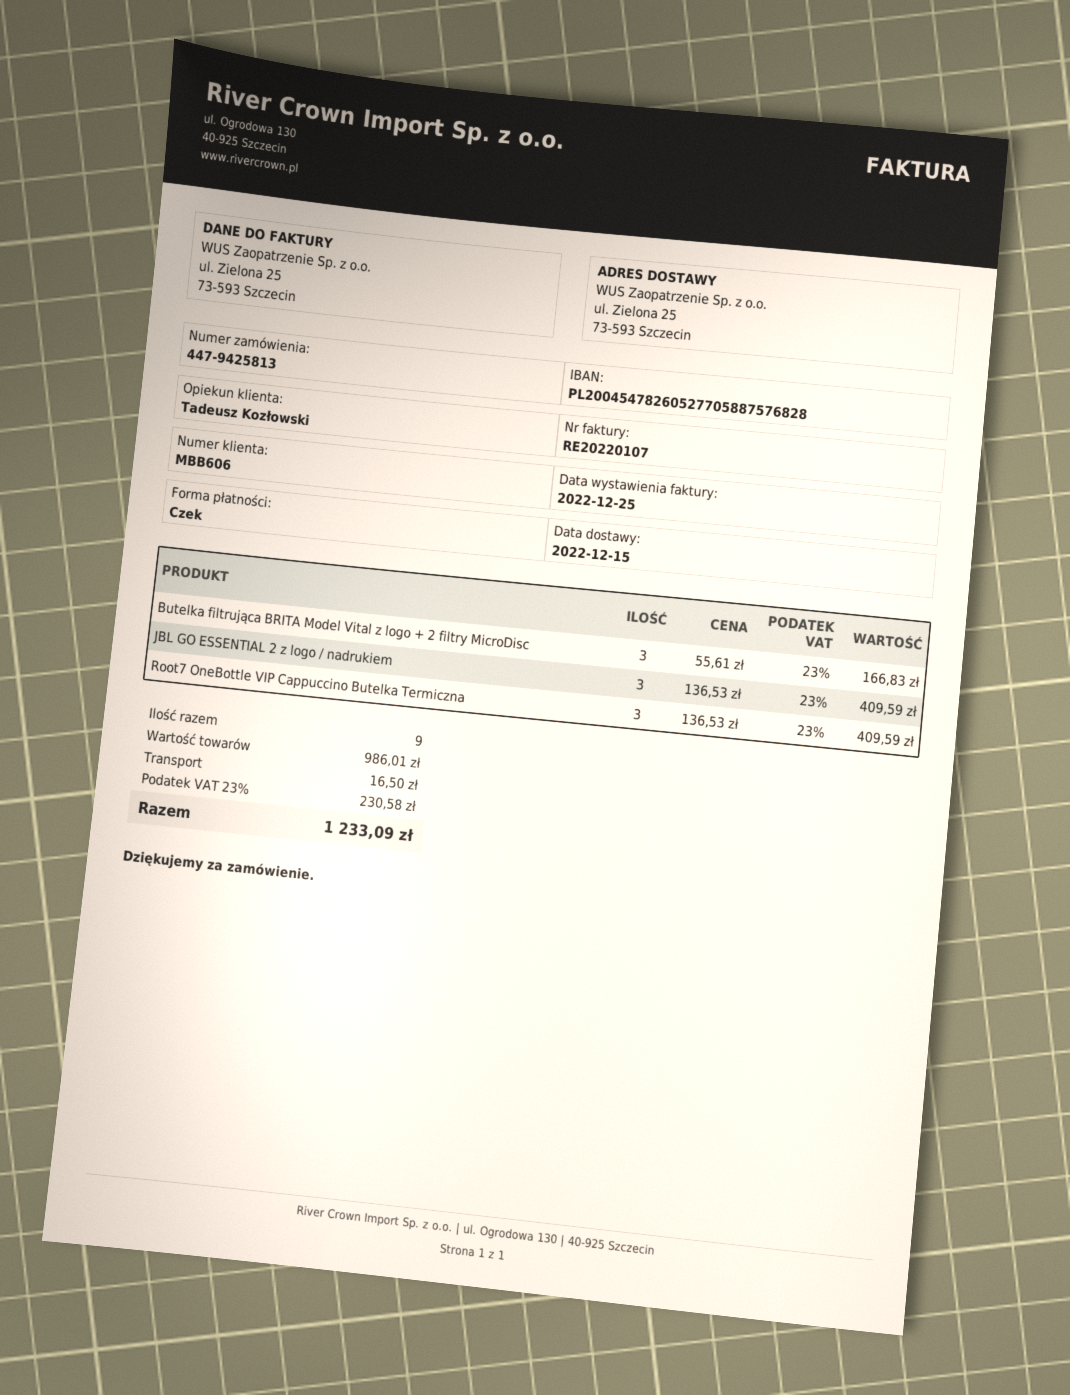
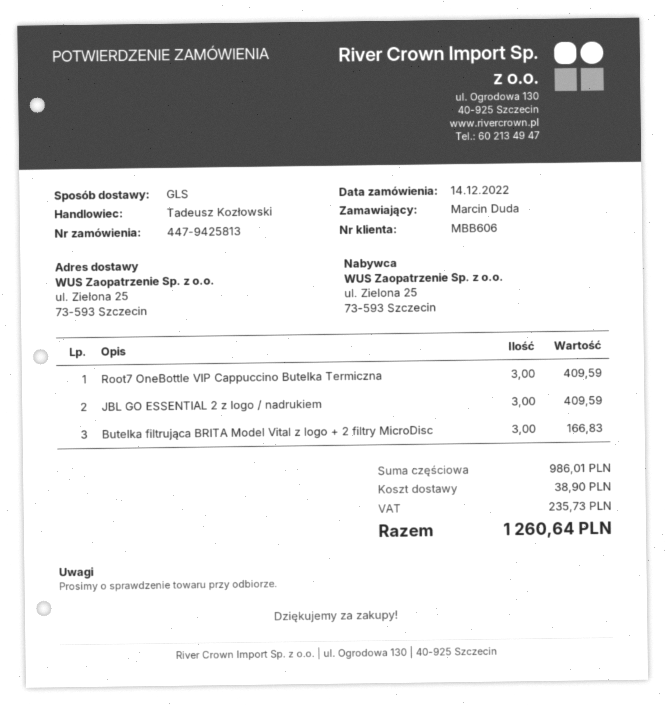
shipping: 16.50 -> 38.90
tax: 230.58 -> 235.73
total: 1233.09 -> 1260.64

